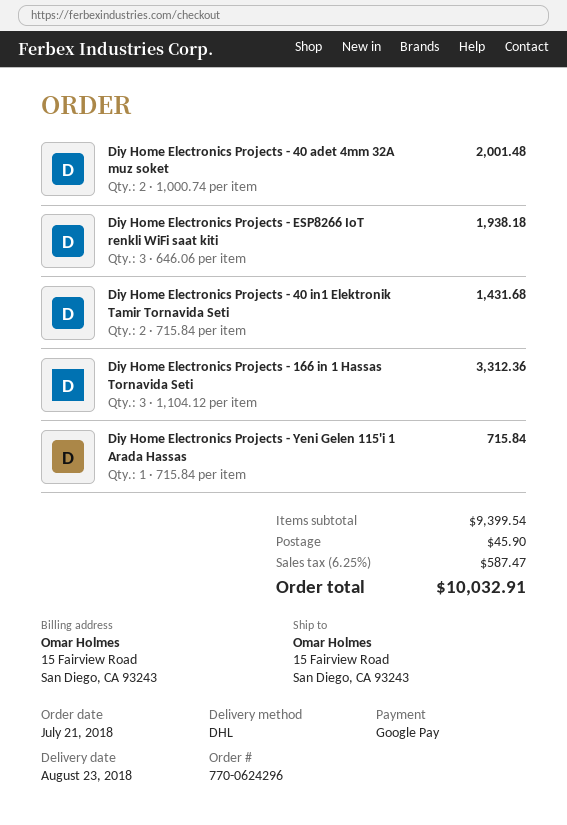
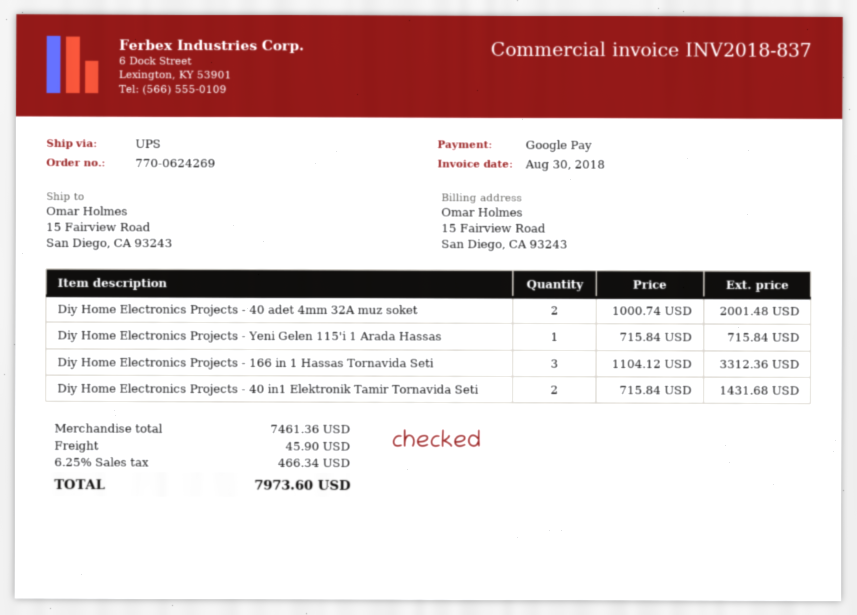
order number: 770-0624296 -> 770-0624269
shipping method: DHL -> UPS
Diy Home Electronics Projects - ESP8266 IoT renkli WiFi saat kiti: 3 x 646.06 = 1938.18 -> none
subtotal: 9399.54 -> 7461.36
tax: 6.25% = 587.47 -> 6.25% = 466.34
total: 10032.91 -> 7973.60

